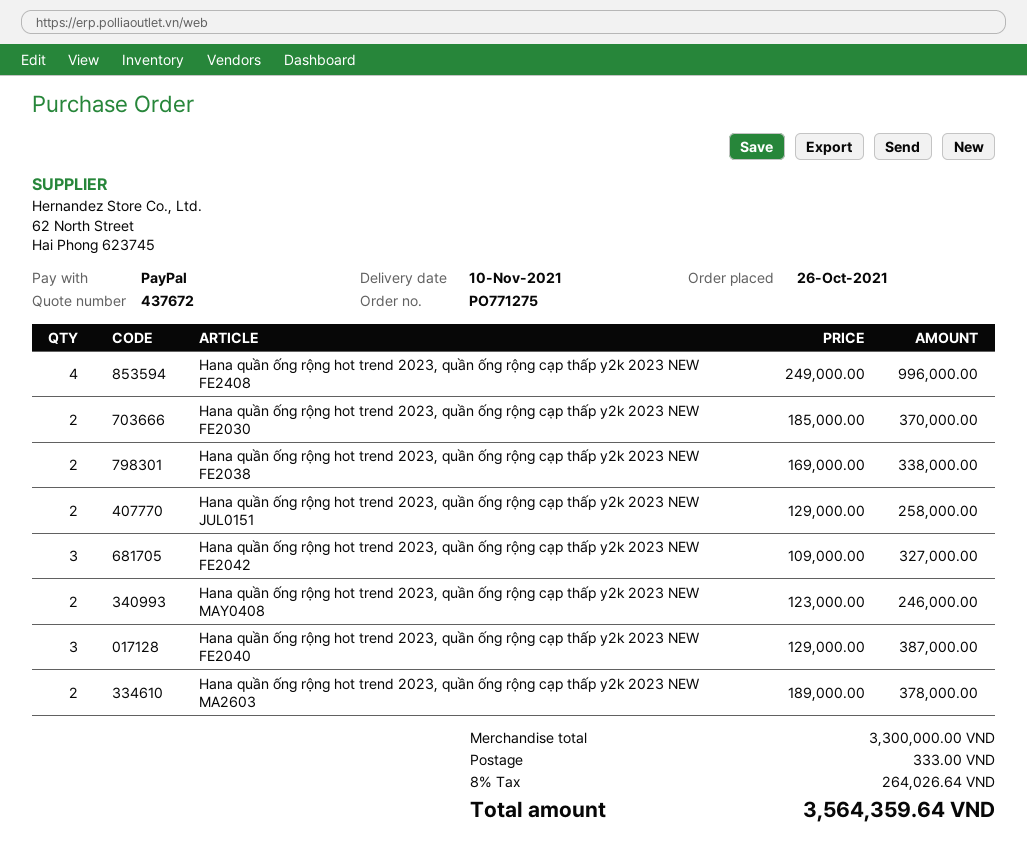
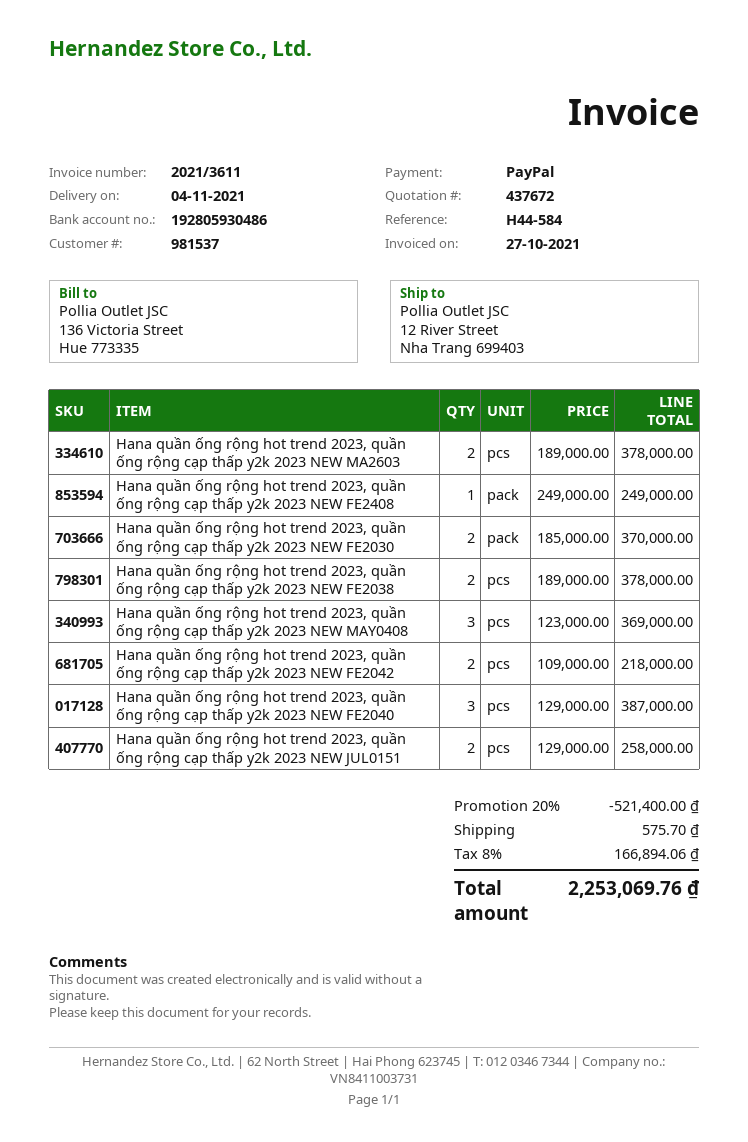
delivery date: 2021-11-10 -> 2021-11-04
Hana quần ống rộng hot trend 2023, quần ống rộng cạp thấp y2k 2023 NEW FE2408: 4 x 249000.00 = 996000.00 -> 1 x 249000.00 = 249000.00
Hana quần ống rộng hot trend 2023, quần ống rộng cạp thấp y2k 2023 NEW FE2038: 2 x 169000.00 = 338000.00 -> 2 x 189000.00 = 378000.00
Hana quần ống rộng hot trend 2023, quần ống rộng cạp thấp y2k 2023 NEW FE2042: 3 x 109000.00 = 327000.00 -> 2 x 109000.00 = 218000.00
Hana quần ống rộng hot trend 2023, quần ống rộng cạp thấp y2k 2023 NEW MAY0408: 2 x 123000.00 = 246000.00 -> 3 x 123000.00 = 369000.00
discount: none -> 20% = 521400.00
shipping: 333.00 -> 575.70
tax: 8% = 264026.64 -> 8% = 166894.06
total: 3564359.64 -> 2253069.76

